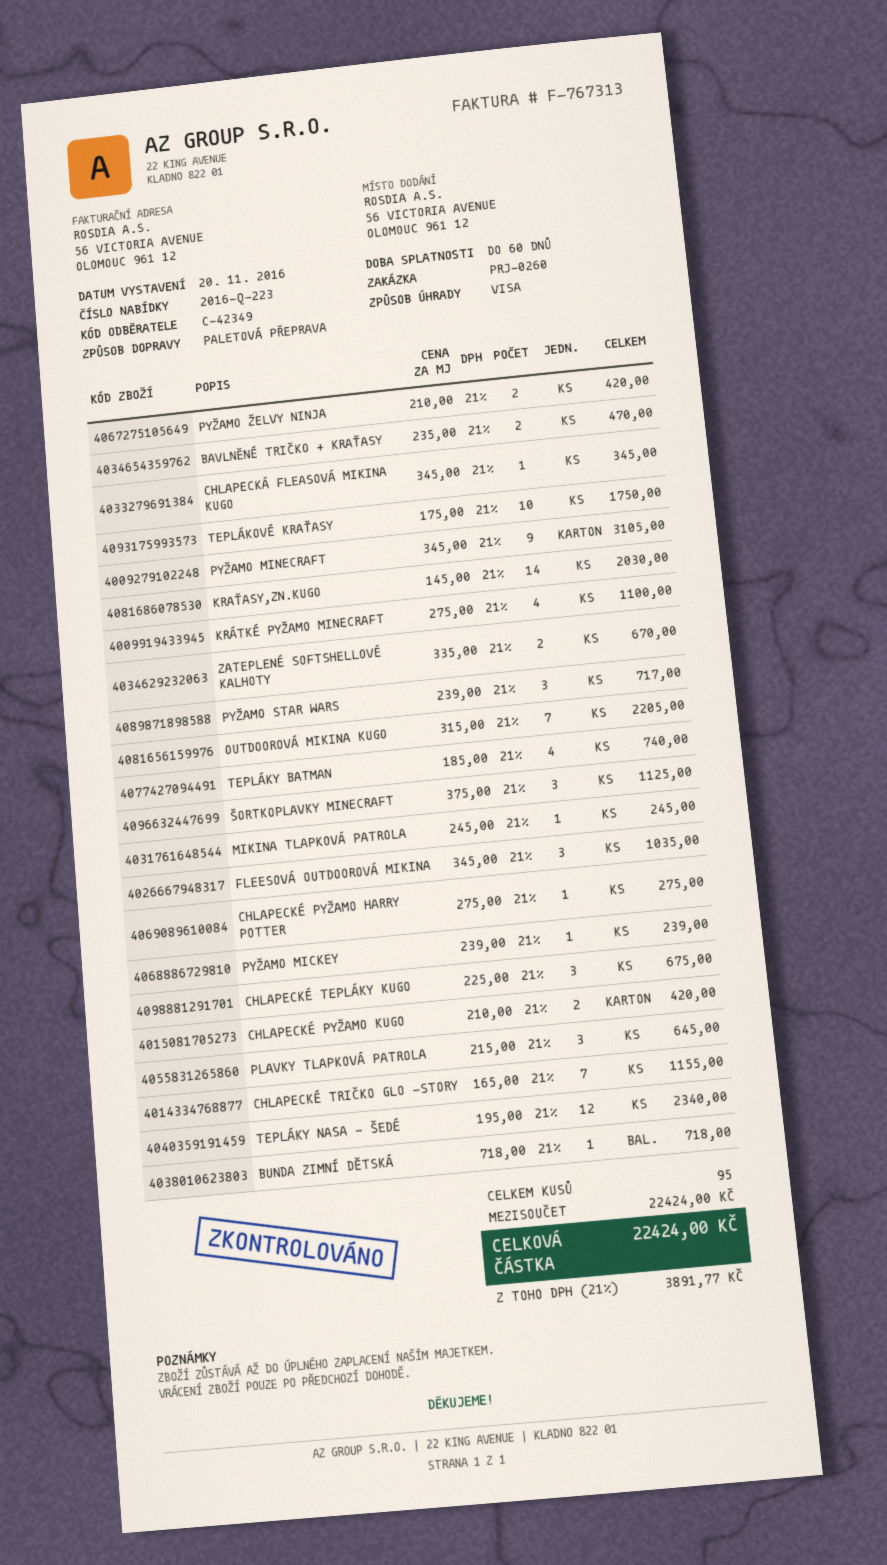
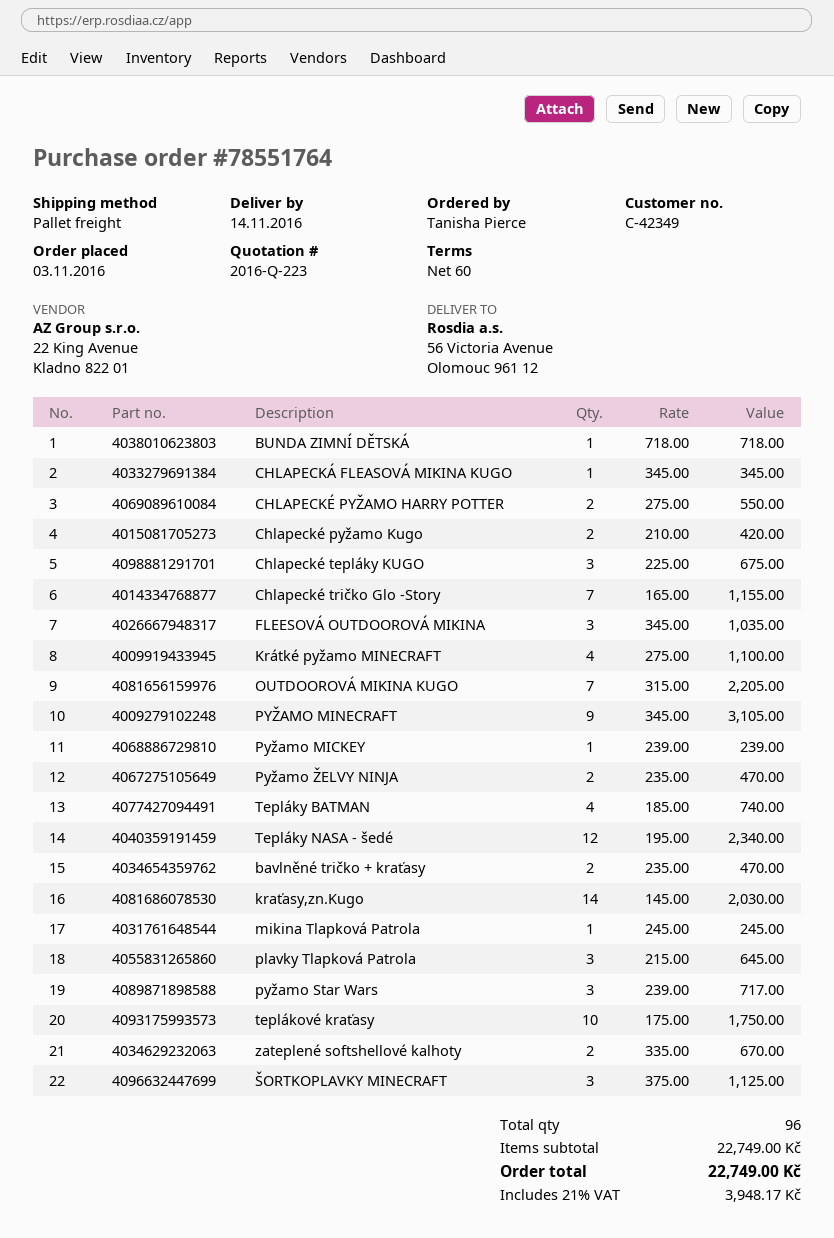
PYŽAMO ŽELVY NINJA: 2 x 210.00 = 420.00 -> 2 x 235.00 = 470.00
CHLAPECKÉ PYŽAMO HARRY POTTER: 1 x 275.00 = 275.00 -> 2 x 275.00 = 550.00
total quantity: 95 -> 96
subtotal: 22424.00 -> 22749.00
tax: 21% = 3891.77 -> 21% = 3948.17
total: 22424.00 -> 22749.00

